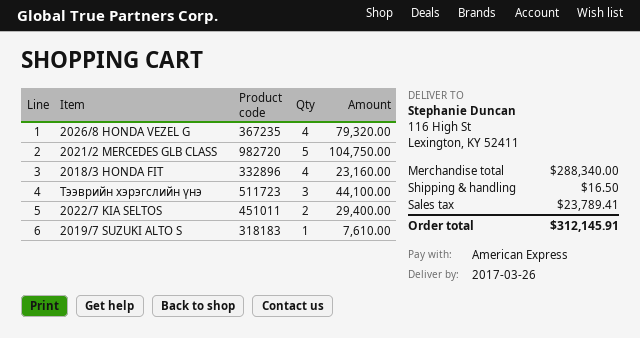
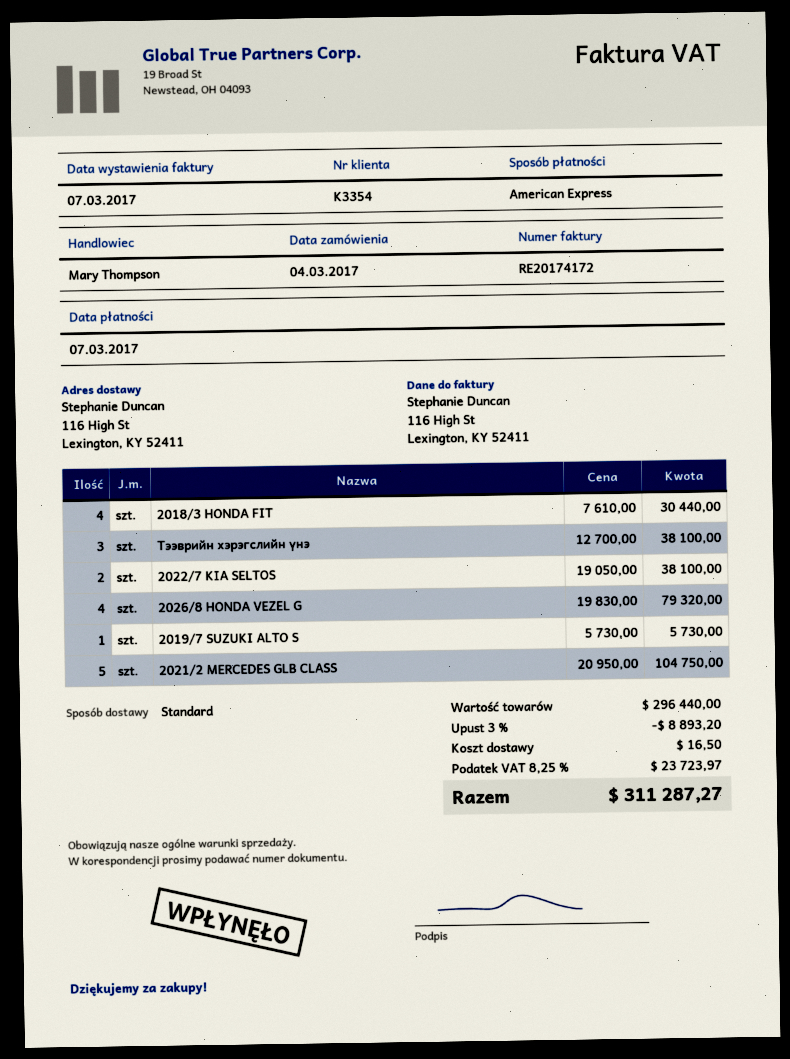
2018/3 HONDA FIT: 4 for 23160.00 -> 4 for 30440.00
Тээврийн хэрэгслийн үнэ: 3 for 44100.00 -> 3 for 38100.00
2022/7 KIA SELTOS: 2 for 29400.00 -> 2 for 38100.00
2019/7 SUZUKI ALTO S: 1 for 7610.00 -> 1 for 5730.00
subtotal: 288340.00 -> 296440.00
discount: none -> 3% = 8893.20
tax: 23789.41 -> 23723.97
total: 312145.91 -> 311287.27

